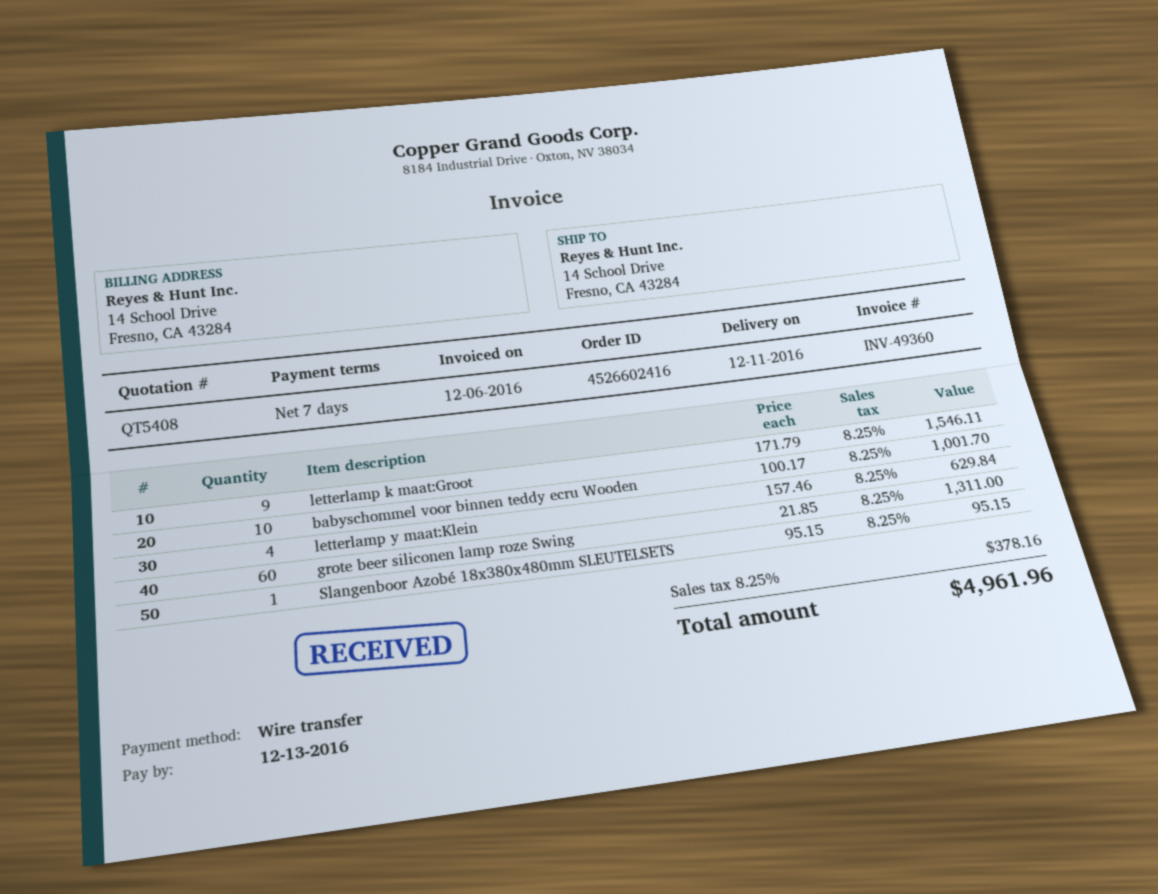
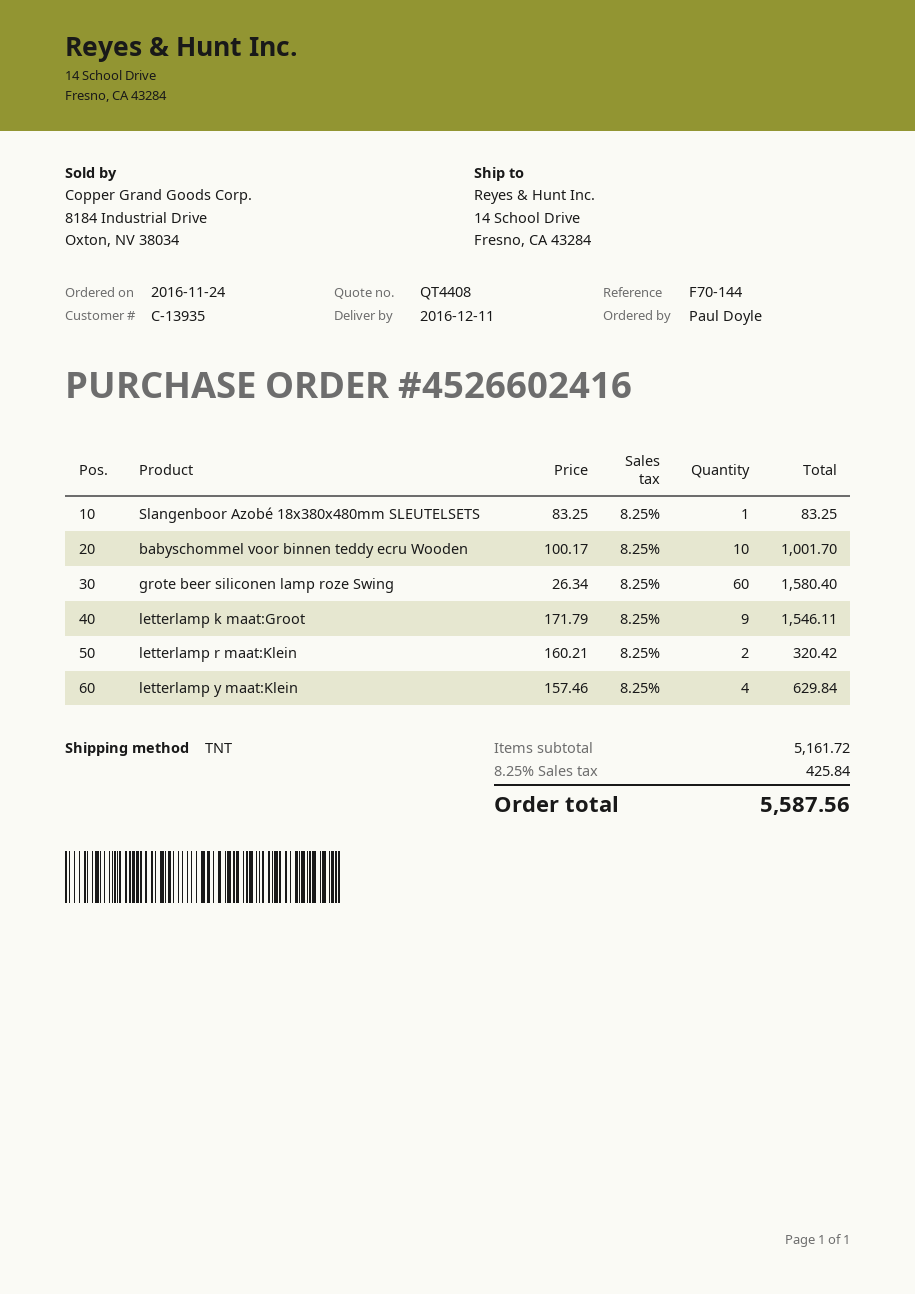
quote number: QT5408 -> QT4408
grote beer siliconen lamp roze Swing: 60 x 21.85 = 1311.00 -> 60 x 26.34 = 1580.40
Slangenboor Azobé 18x380x480mm SLEUTELSETS: 1 x 95.15 = 95.15 -> 1 x 83.25 = 83.25
letterlamp r maat:Klein: none -> 2 x 160.21 = 320.42
tax: 8.25% = 378.16 -> 8.25% = 425.84
total: 4961.96 -> 5587.56

